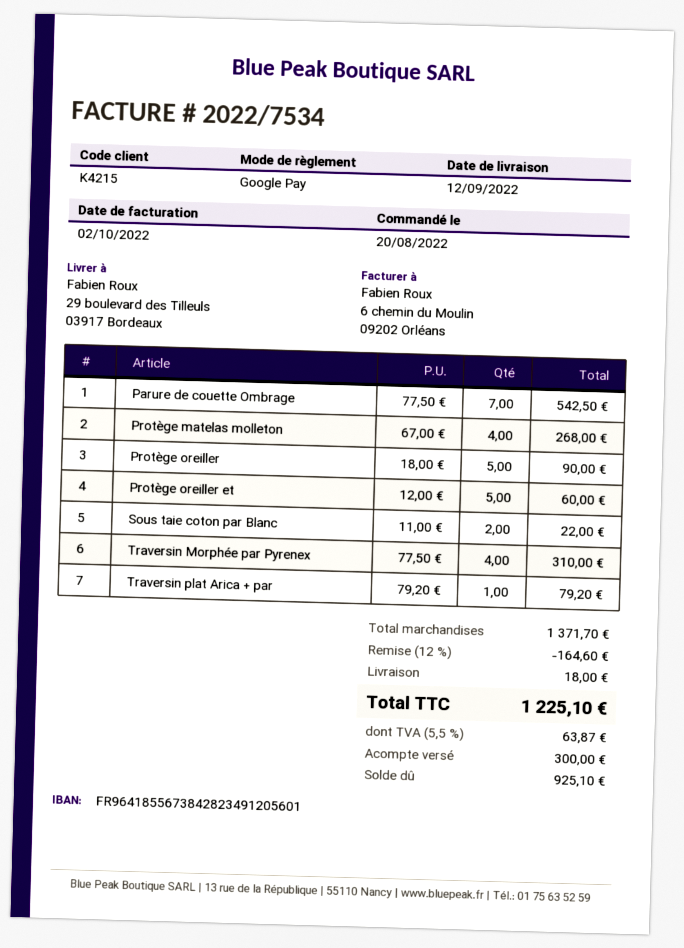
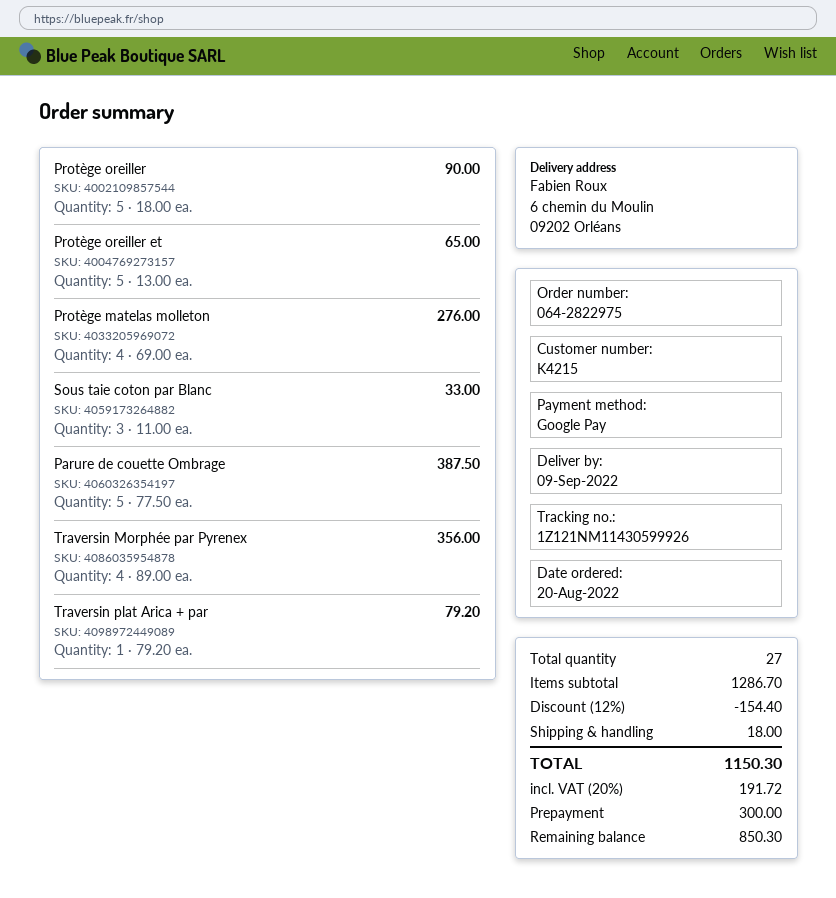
delivery date: 2022-09-12 -> 2022-09-09
ship to: 29 boulevard des Tilleuls, 03917 Bordeaux -> 6 chemin du Moulin, 09202 Orléans
Parure de couette Ombrage: 7 x 77.50 = 542.50 -> 5 x 77.50 = 387.50
Protège matelas molleton: 4 x 67.00 = 268.00 -> 4 x 69.00 = 276.00
Protège oreiller et: 5 x 12.00 = 60.00 -> 5 x 13.00 = 65.00
Sous taie coton par Blanc: 2 x 11.00 = 22.00 -> 3 x 11.00 = 33.00
Traversin Morphée par Pyrenex: 4 x 77.50 = 310.00 -> 4 x 89.00 = 356.00
subtotal: 1371.70 -> 1286.70
discount: 12% = 164.60 -> 12% = 154.40
tax: 5.5% = 63.87 -> 20% = 191.72
total: 1225.10 -> 1150.30
balance: 925.10 -> 850.30

